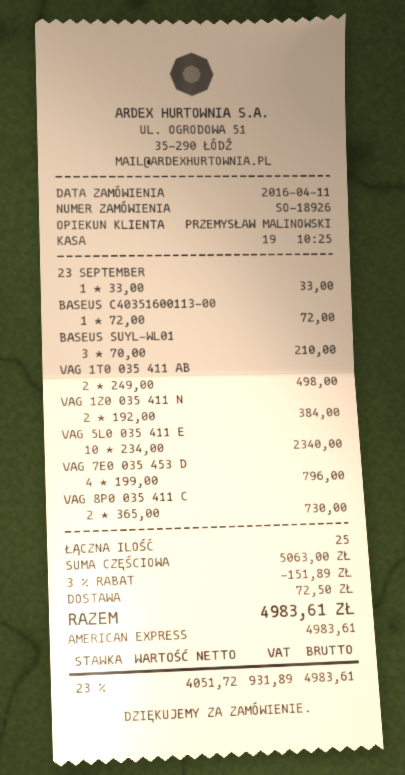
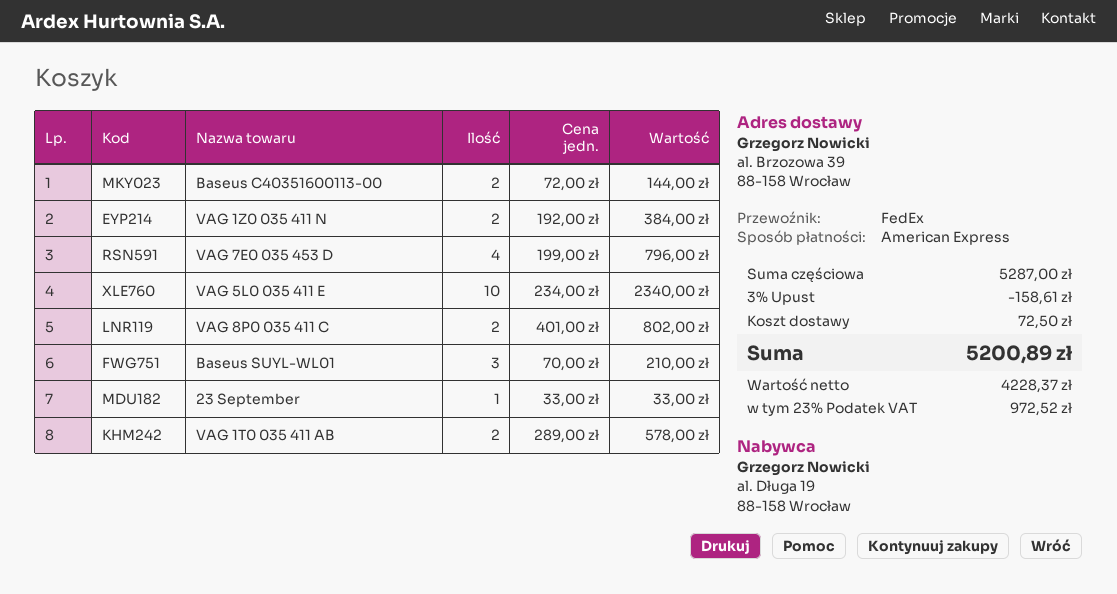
BASEUS C40351600113-00: 1 x 72.00 = 72.00 -> 2 x 72.00 = 144.00
VAG 1T0 035 411 AB: 2 x 249.00 = 498.00 -> 2 x 289.00 = 578.00
VAG 8P0 035 411 C: 2 x 365.00 = 730.00 -> 2 x 401.00 = 802.00
subtotal: 5063.00 -> 5287.00
discount: 3% = 151.89 -> 3% = 158.61
net: 4051.72 -> 4228.37
tax: 23% = 931.89 -> 23% = 972.52
total: 4983.61 -> 5200.89

